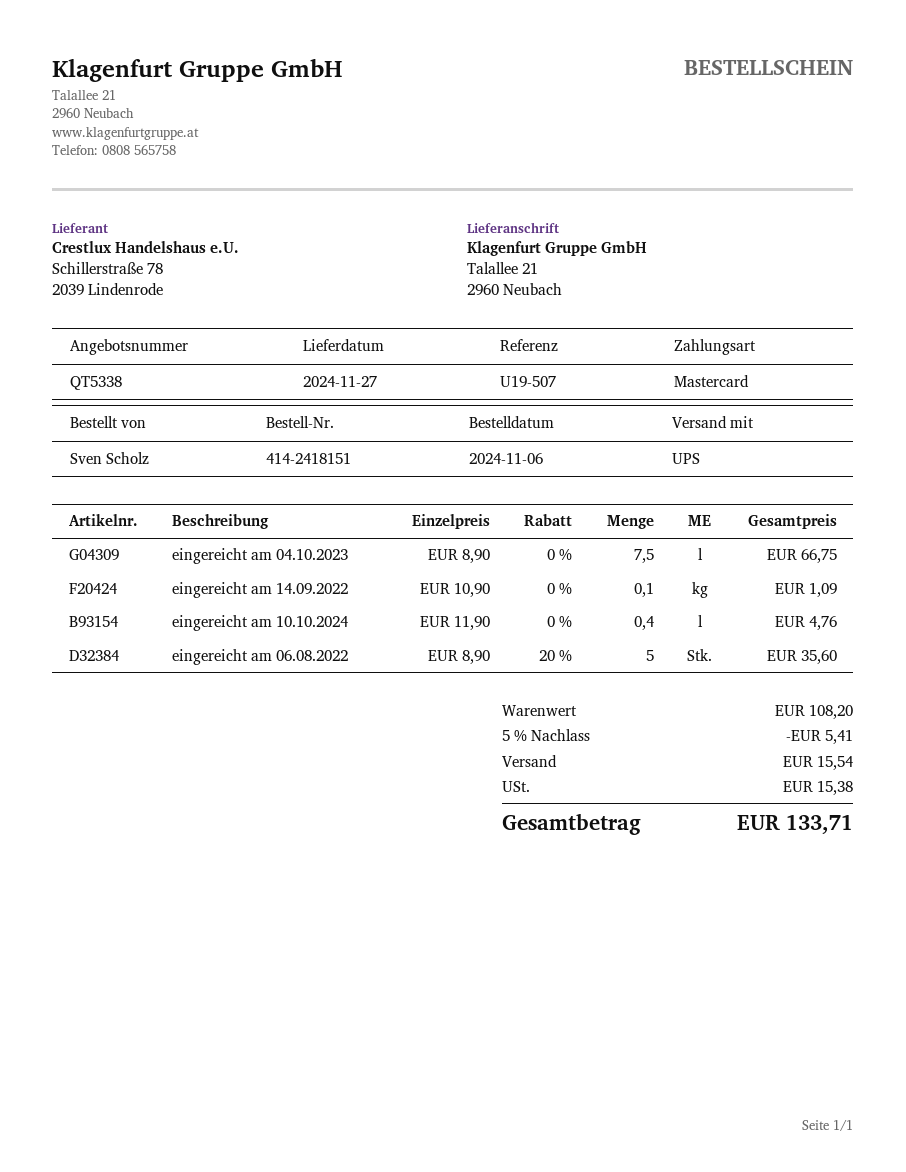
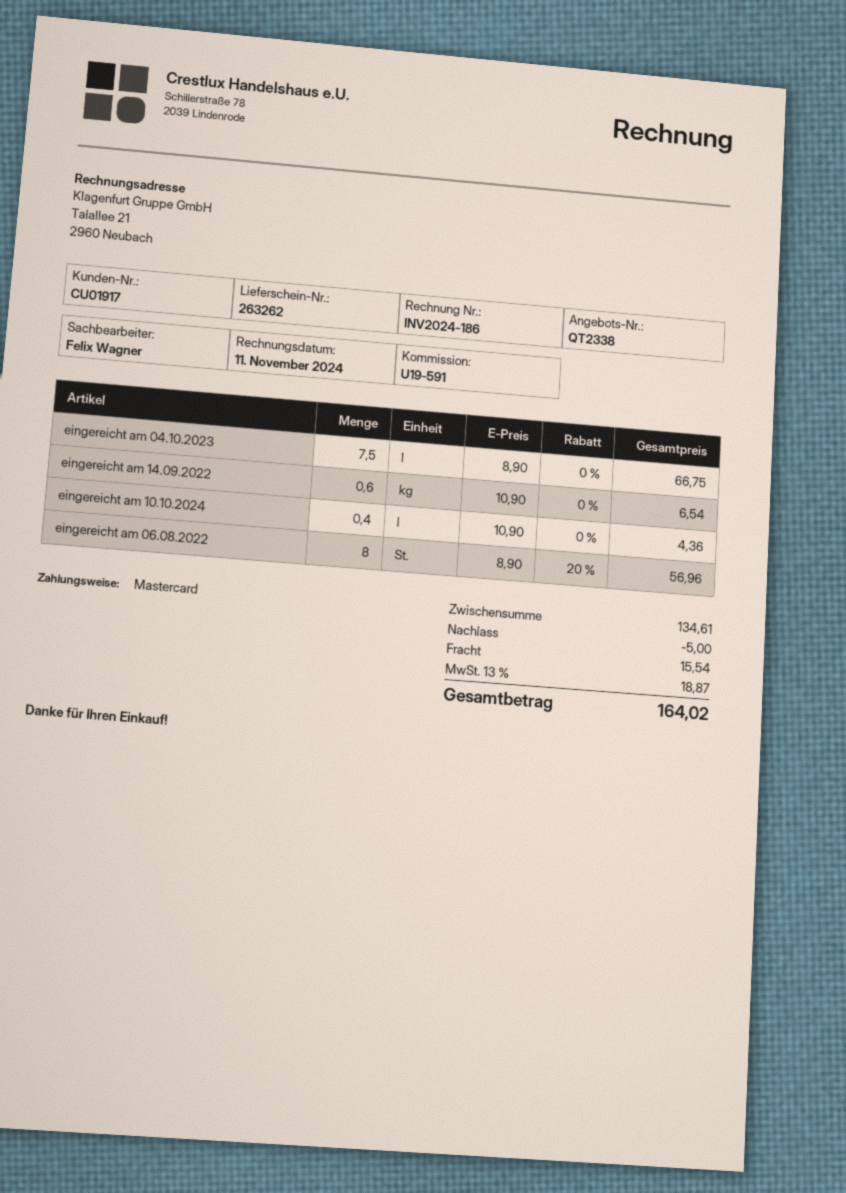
quote number: QT5338 -> QT2338
reference: U19-507 -> U19-591
eingereicht am 14.09.2022: 0.1 x 10.90 = 1.09 -> 0.6 x 10.90 = 6.54
eingereicht am 10.10.2024: 0.4 x 11.90 = 4.76 -> 0.4 x 10.90 = 4.36
eingereicht am 06.08.2022: 5 x 8.90 - 20% = 35.60 -> 8 x 8.90 - 20% = 56.96
subtotal: 108.20 -> 134.61
discount: 5.41 -> 5.00
tax: 15.38 -> 18.87
total: 133.71 -> 164.02

